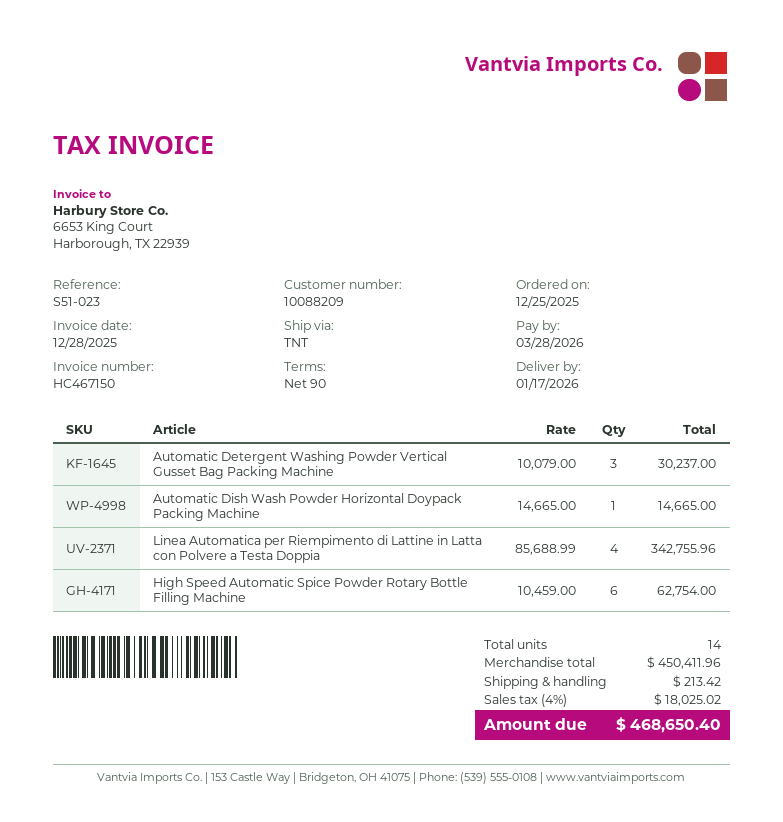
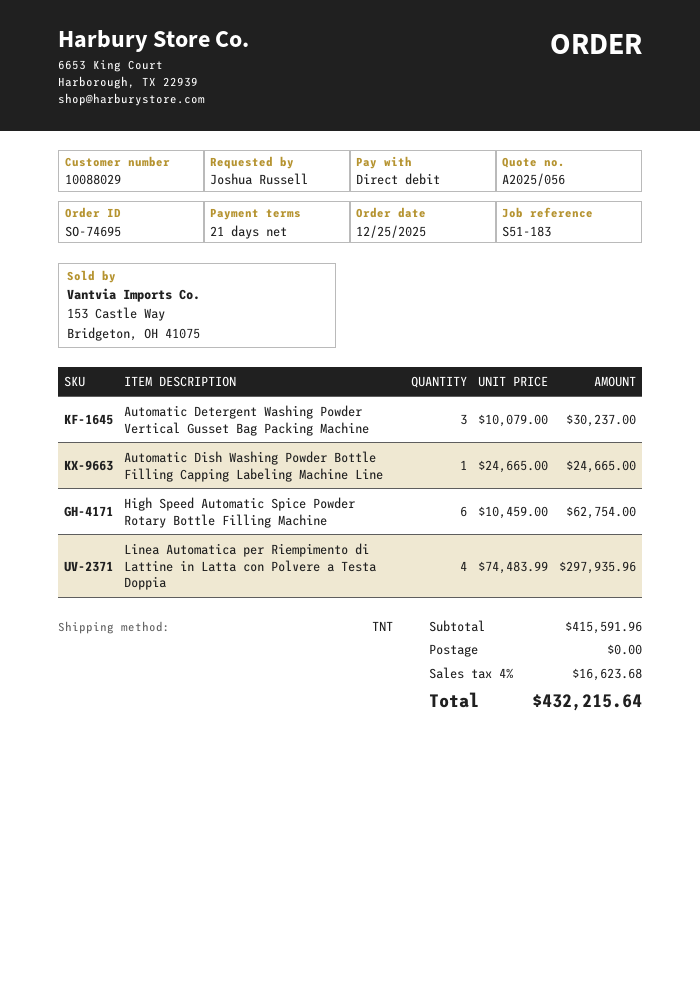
payment terms: 90 days -> 21 days
customer number: 10088209 -> 10088029
reference: S51-023 -> S51-183
Automatic Dish Wash Powder Horizontal Doypack Packing Machine: 1 x 14665.00 = 14665.00 -> none
Linea Automatica per Riempimento di Lattine in Latta con Polvere a Testa Doppia: 4 x 85688.99 = 342755.96 -> 4 x 74483.99 = 297935.96
Automatic Dish Washing Powder Bottle Filling Capping Labeling Machine Line: none -> 1 x 24665.00 = 24665.00
subtotal: 450411.96 -> 415591.96
shipping: 213.42 -> 0.00
tax: 4% = 18025.02 -> 4% = 16623.68
total: 468650.40 -> 432215.64

